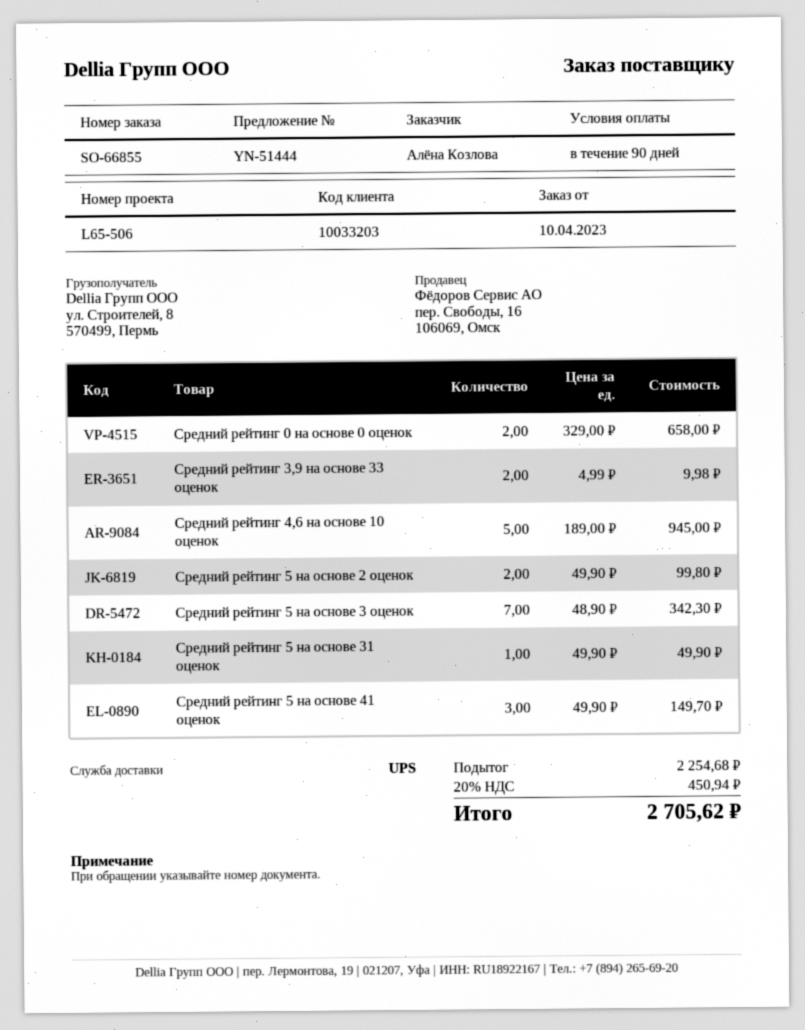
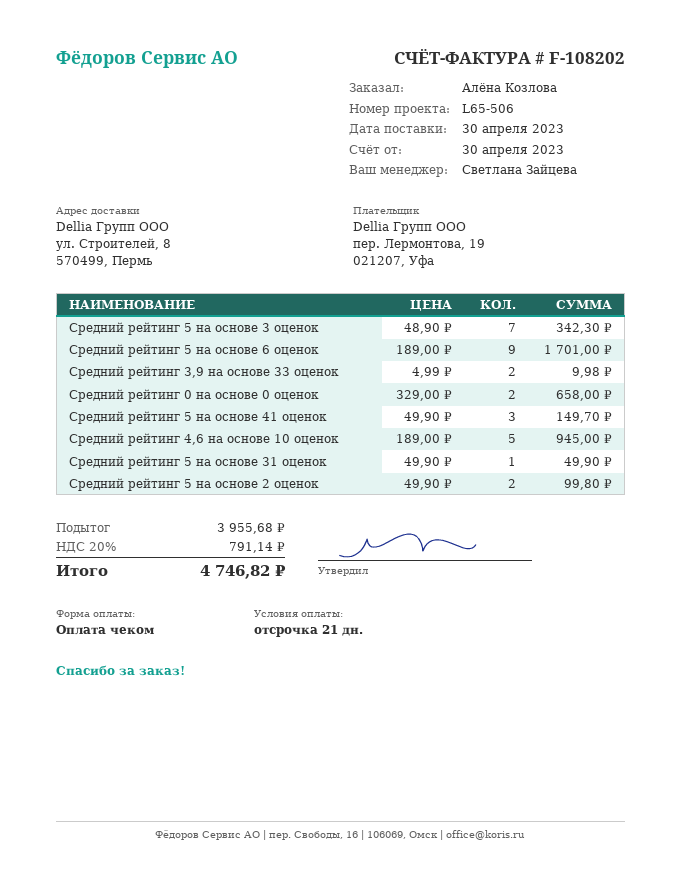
payment terms: 90 days -> 21 days
Средний рейтинг 5 на основе 6 оценок: none -> 9 x 189.00 = 1701.00
subtotal: 2254.68 -> 3955.68
tax: 20% = 450.94 -> 20% = 791.14
total: 2705.62 -> 4746.82

